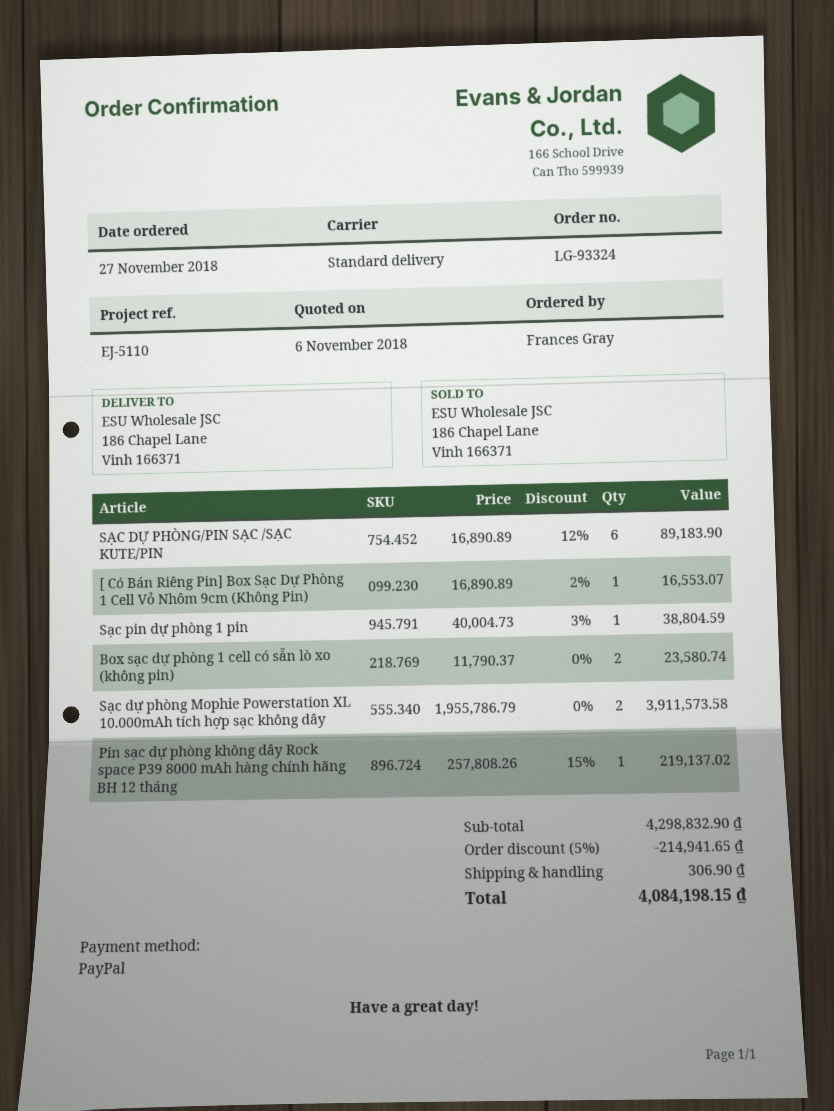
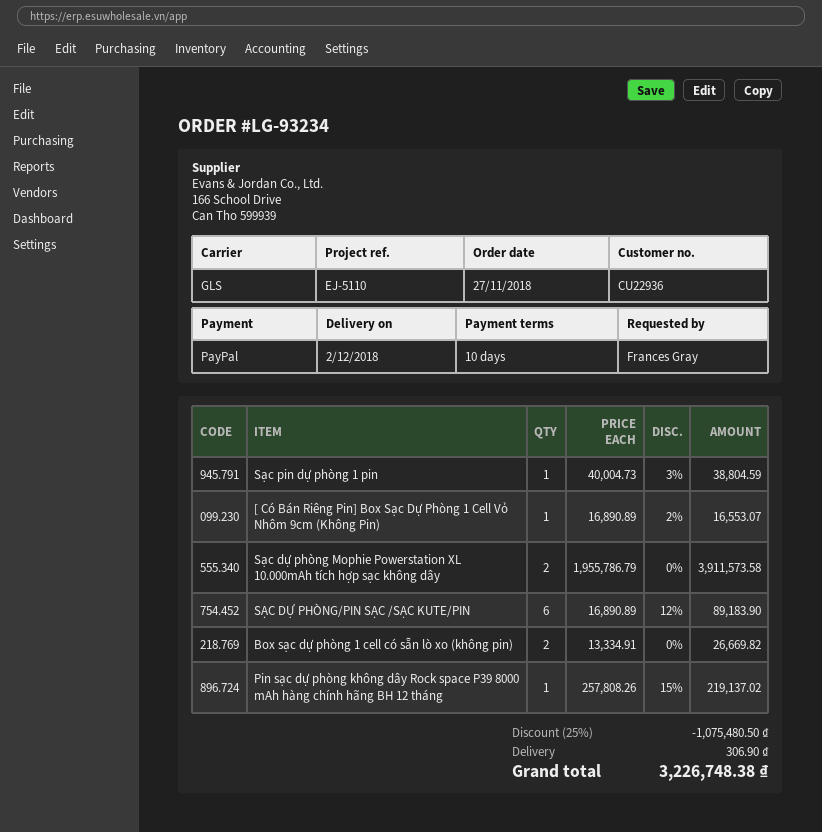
order number: LG-93324 -> LG-93234
shipping method: standard -> GLS
Box sạc dự phòng 1 cell có sẵn lò xo (không pin): 2 x 11790.37 = 23580.74 -> 2 x 13334.91 = 26669.82
discount: 5% = 214941.65 -> 25% = 1075480.50
total: 4084198.15 -> 3226748.38

